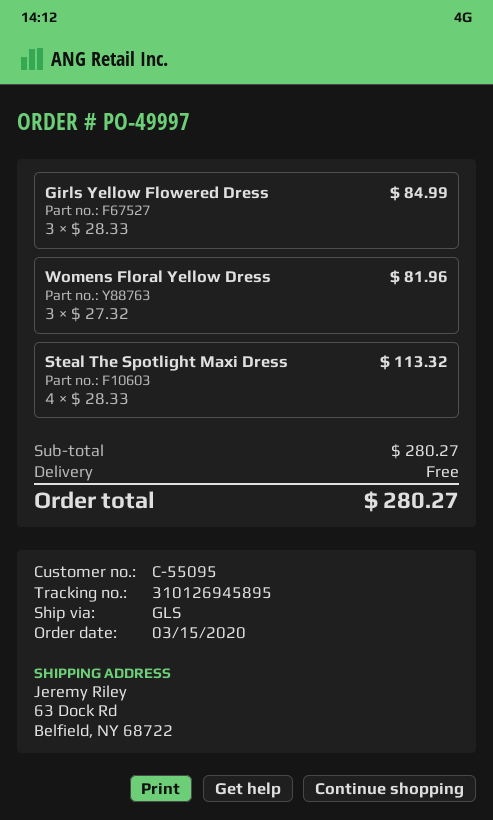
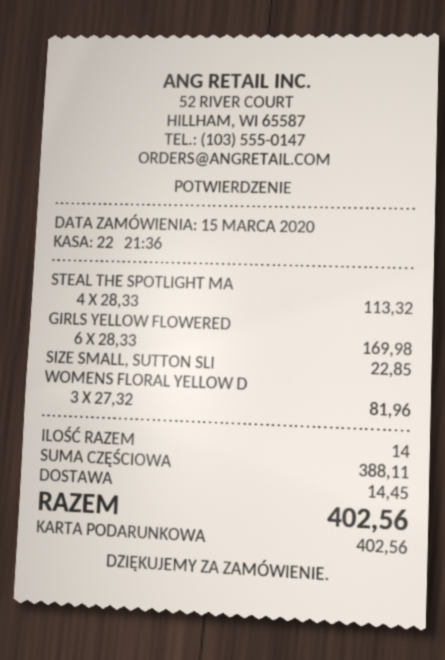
Girls Yellow Flowered Dress: 3 x 28.33 = 84.99 -> 6 x 28.33 = 169.98
SIZE SMALL, SUTTON SLI: none -> 1 x 22.85 = 22.85
subtotal: 280.27 -> 388.11
shipping: 0.00 -> 14.45
total: 280.27 -> 402.56

